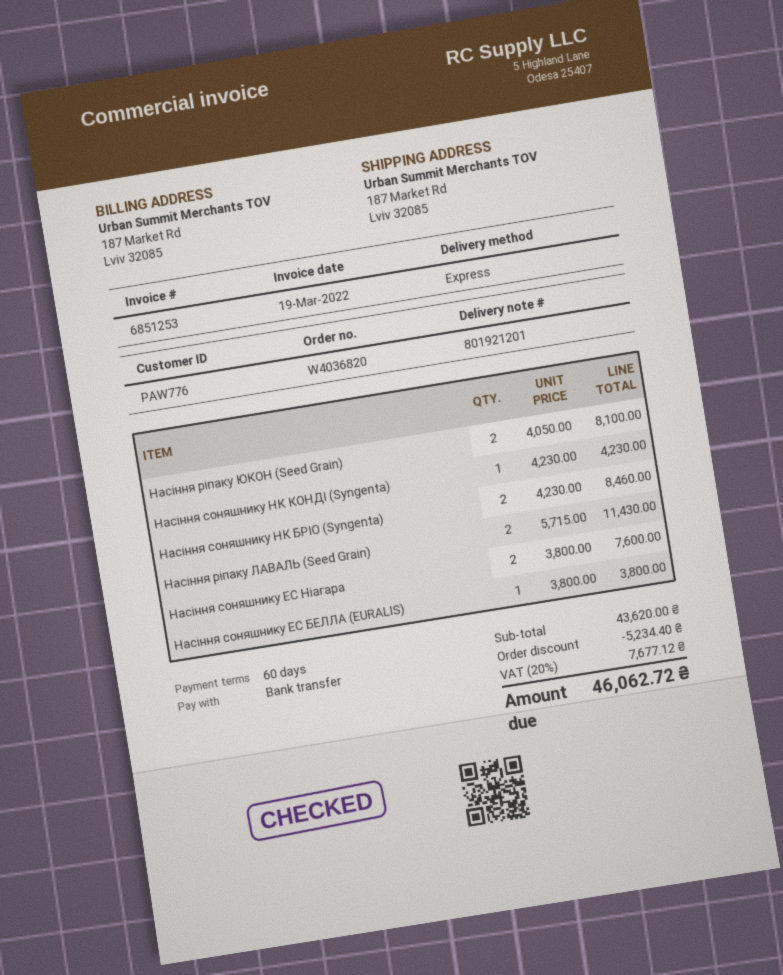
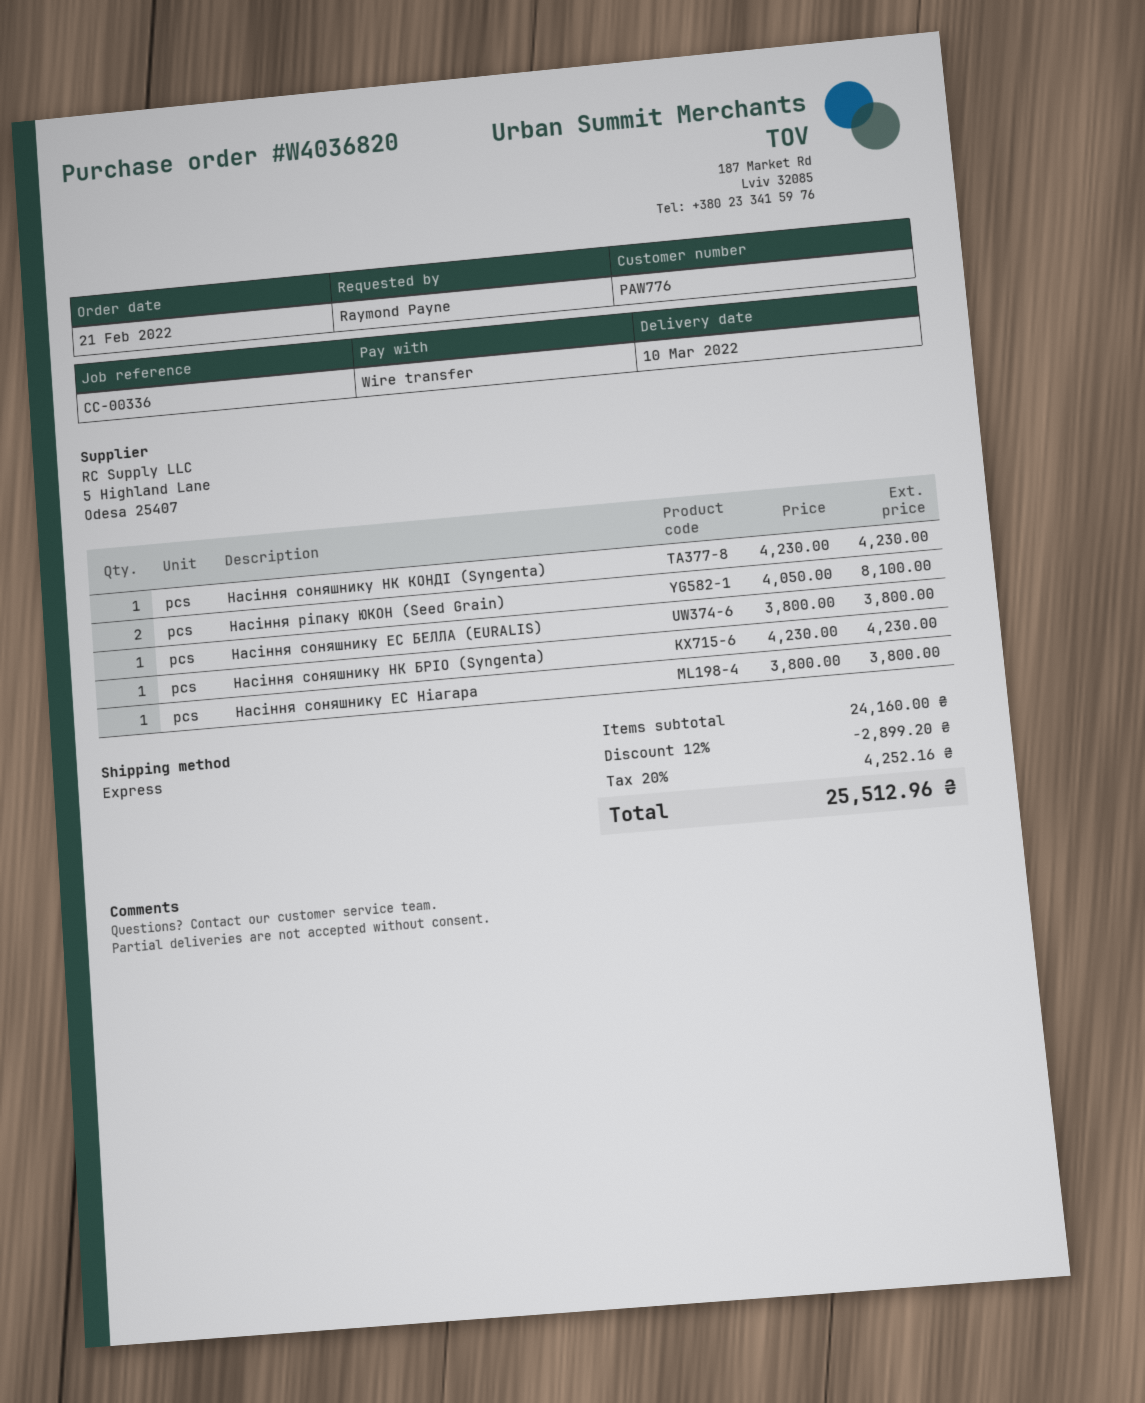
Насіння соняшнику НК БРІО (Syngenta): 2 x 4230.00 = 8460.00 -> 1 x 4230.00 = 4230.00
Насіння ріпаку ЛАВАЛЬ (Seed Grain): 2 x 5715.00 = 11430.00 -> none
Насіння соняшнику ЕС Ніагара: 2 x 3800.00 = 7600.00 -> 1 x 3800.00 = 3800.00
subtotal: 43620.00 -> 24160.00
discount: 5234.40 -> 2899.20
tax: 20% = 7677.12 -> 20% = 4252.16
total: 46062.72 -> 25512.96

